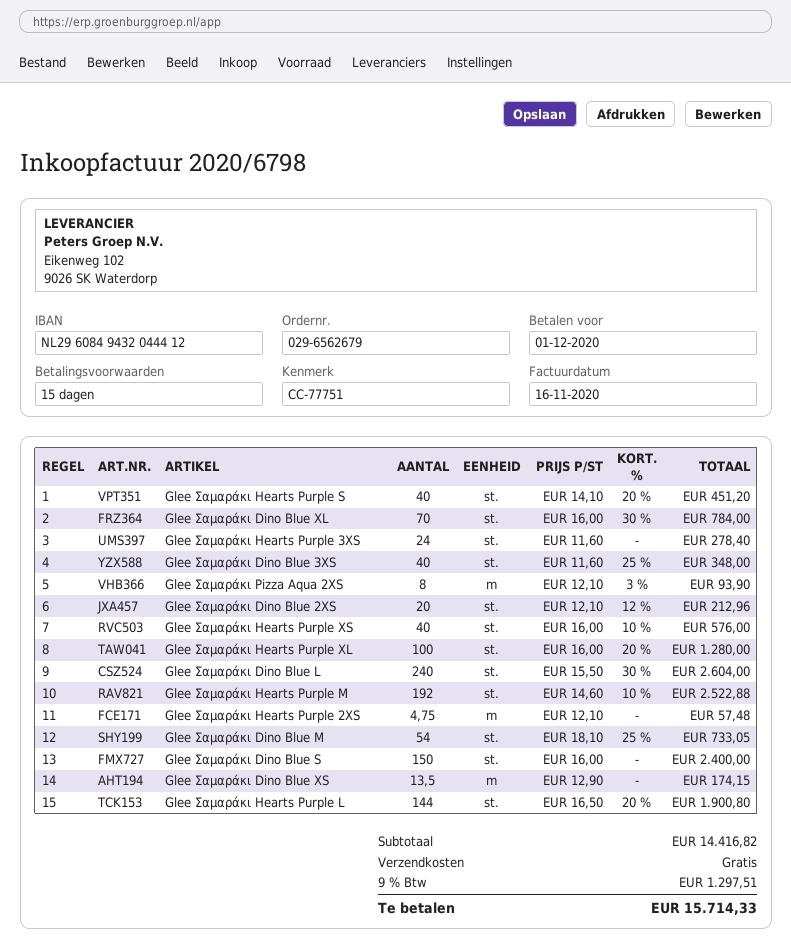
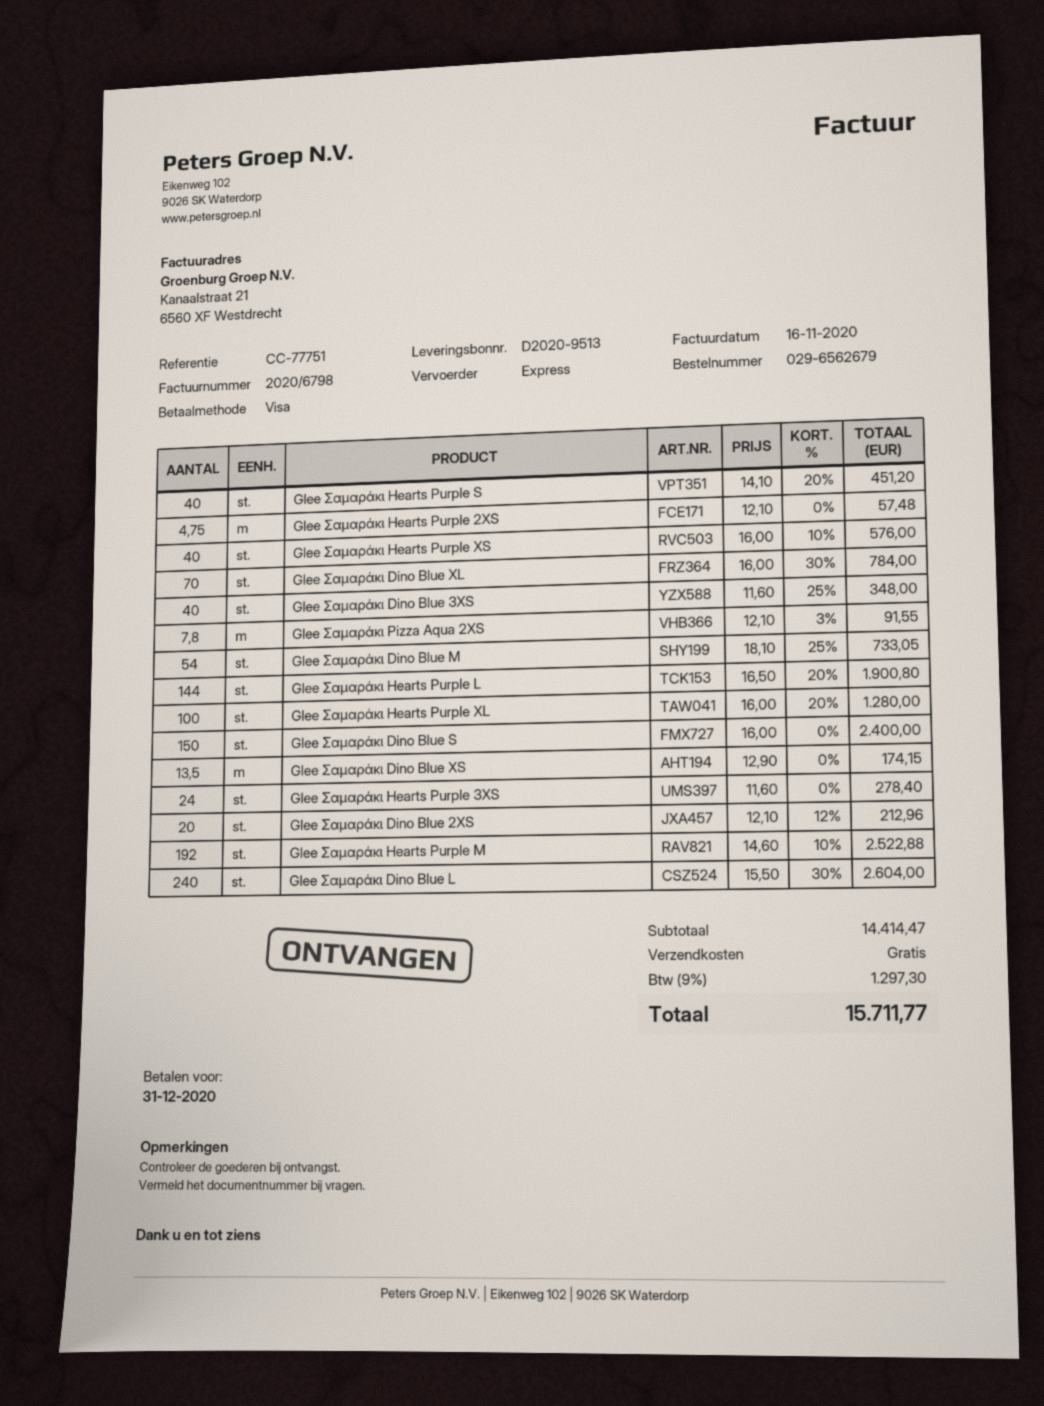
due date: 2020-12-01 -> 2020-12-31
Glee Σαμαράκι Pizza Aqua 2XS: 8 x 12.10 - 3% = 93.90 -> 7.8 x 12.10 - 3% = 91.55
subtotal: 14416.82 -> 14414.47
tax: 9% = 1297.51 -> 9% = 1297.30
total: 15714.33 -> 15711.77

